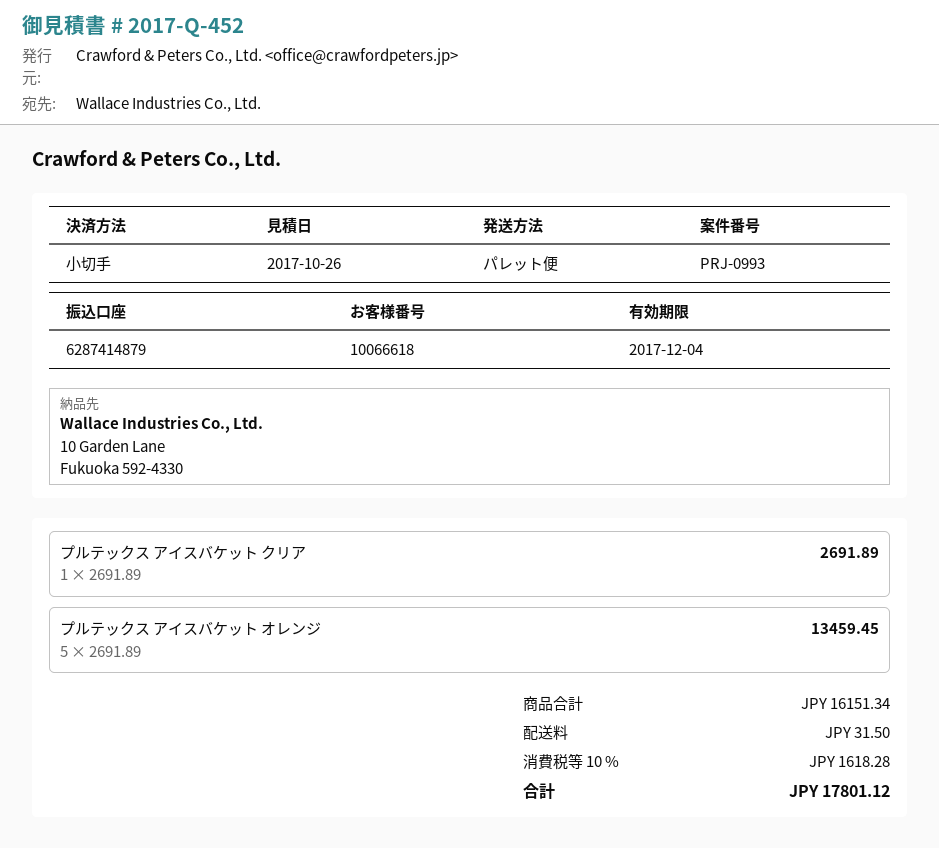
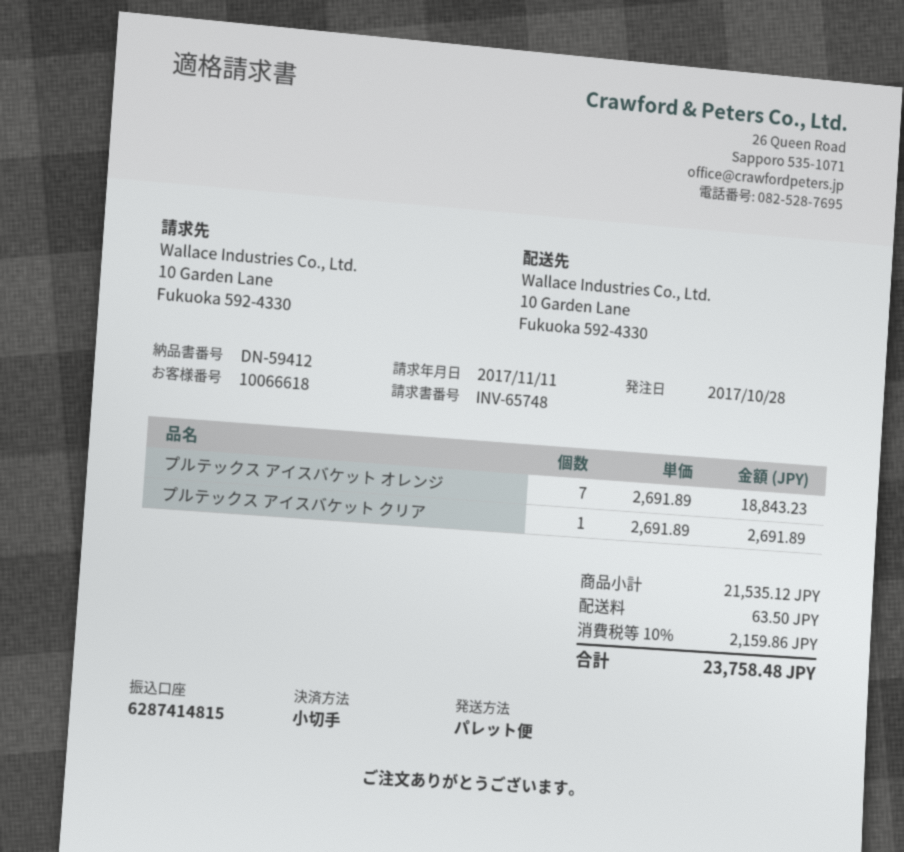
bank account: 6287414879 -> 6287414815
プルテックス アイスバケット オレンジ: 5 x 2691.89 = 13459.45 -> 7 x 2691.89 = 18843.23
subtotal: 16151.34 -> 21535.12
shipping: 31.50 -> 63.50
tax: 10% = 1618.28 -> 10% = 2159.86
total: 17801.12 -> 23758.48

